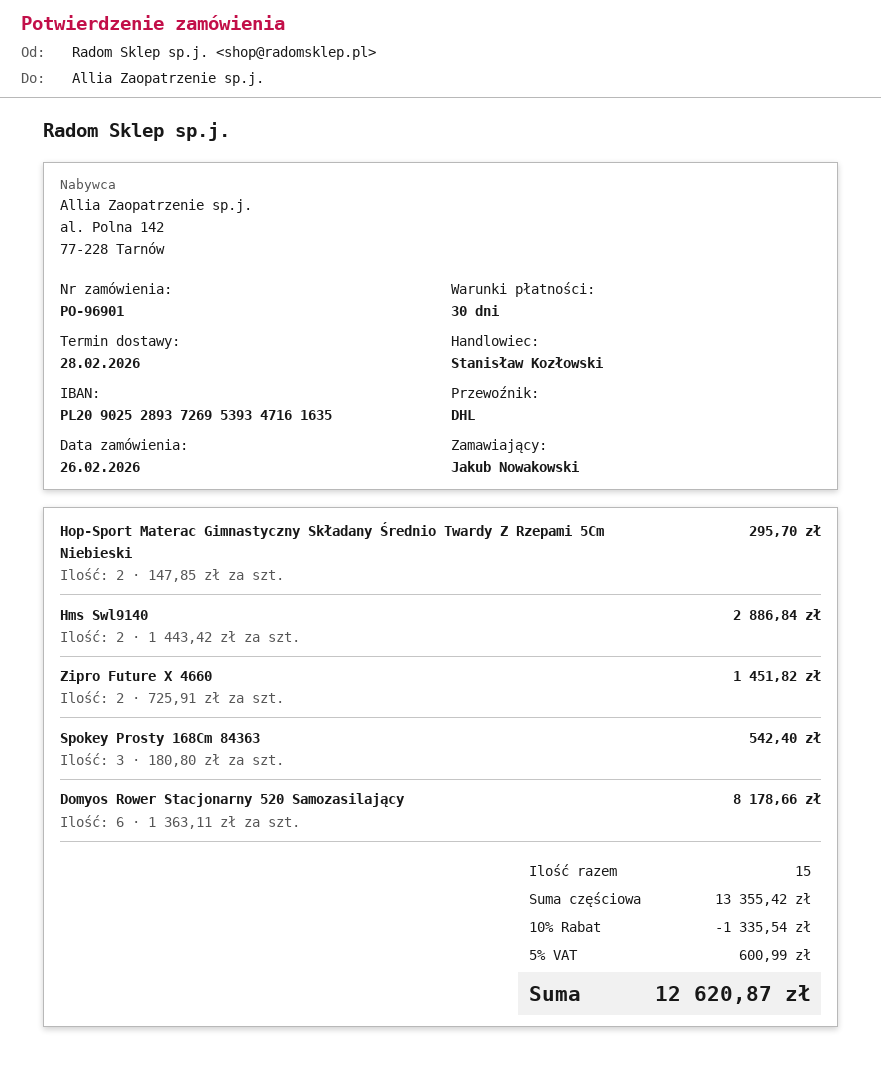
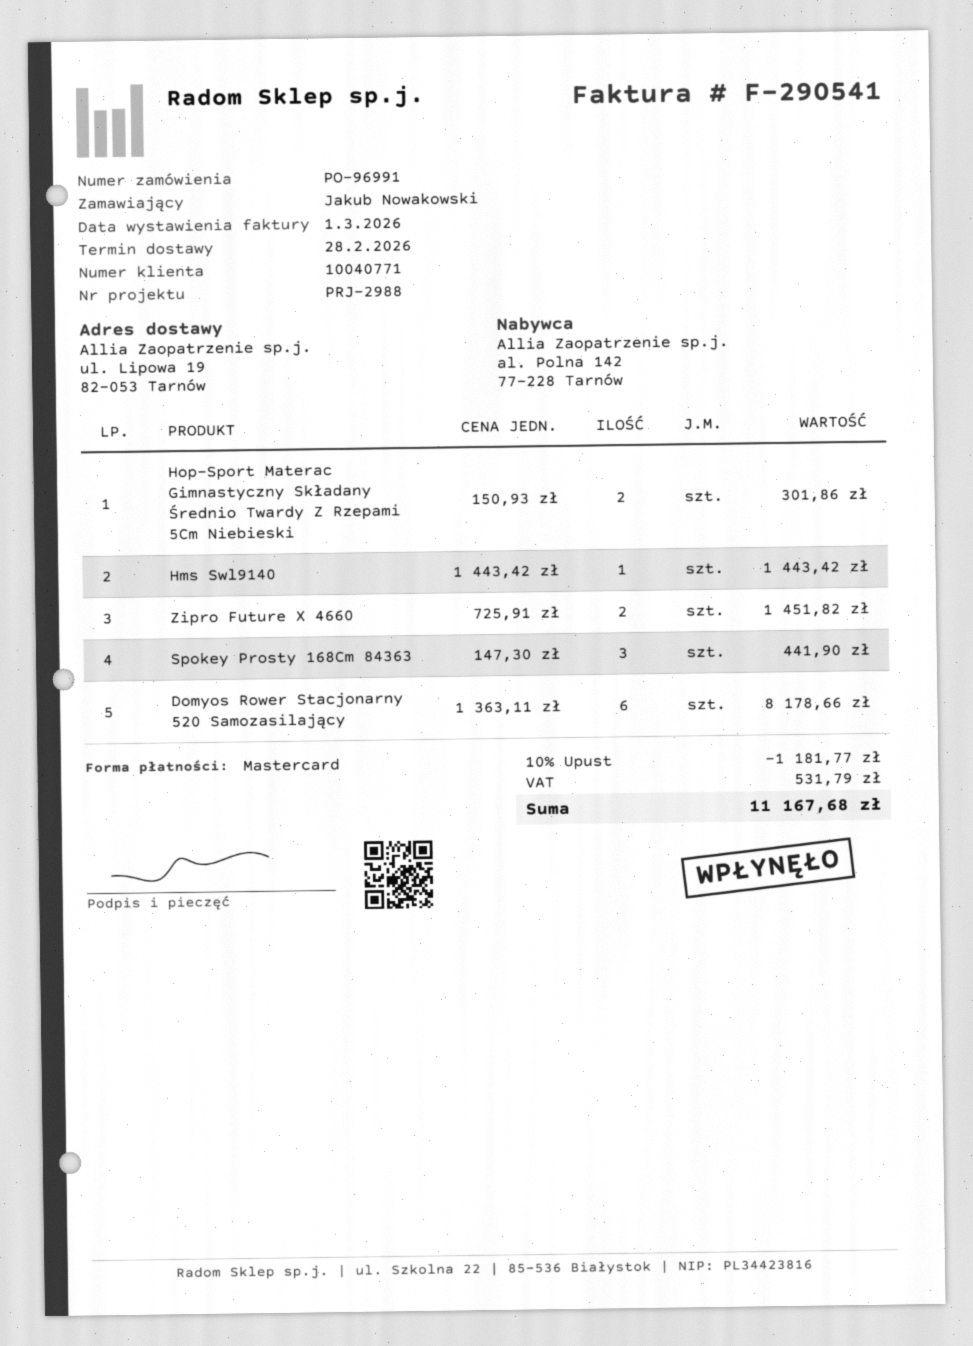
order number: PO-96901 -> PO-96991
Hop-Sport Materac Gimnastyczny Składany Średnio Twardy Z Rzepami 5Cm Niebieski: 2 x 147.85 = 295.70 -> 2 x 150.93 = 301.86
Hms Swl9140: 2 x 1443.42 = 2886.84 -> 1 x 1443.42 = 1443.42
Spokey Prosty 168Cm 84363: 3 x 180.80 = 542.40 -> 3 x 147.30 = 441.90
discount: 10% = 1335.54 -> 10% = 1181.77
tax: 600.99 -> 531.79
total: 12620.87 -> 11167.68

